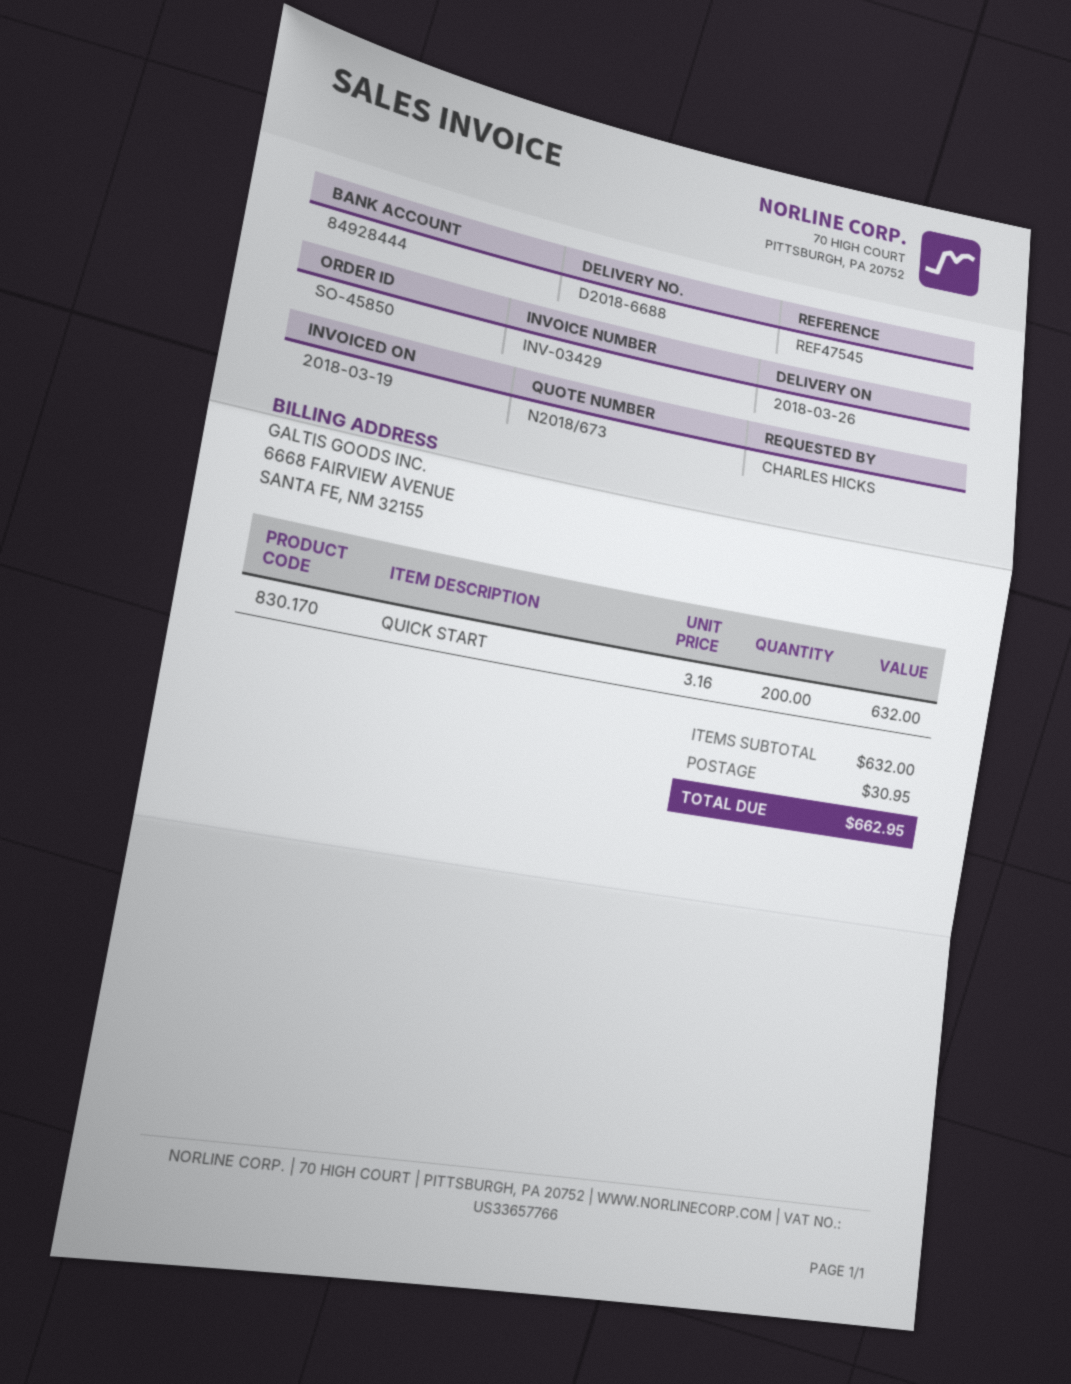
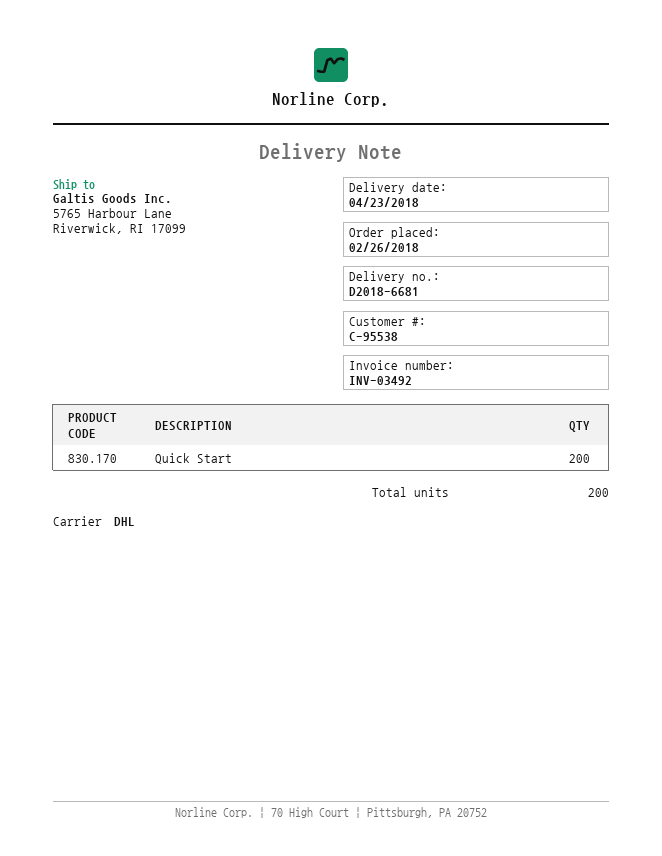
delivery note number: D2018-6688 -> D2018-6681
delivery date: 2018-03-26 -> 2018-04-23
invoice number: INV-03429 -> INV-03492

